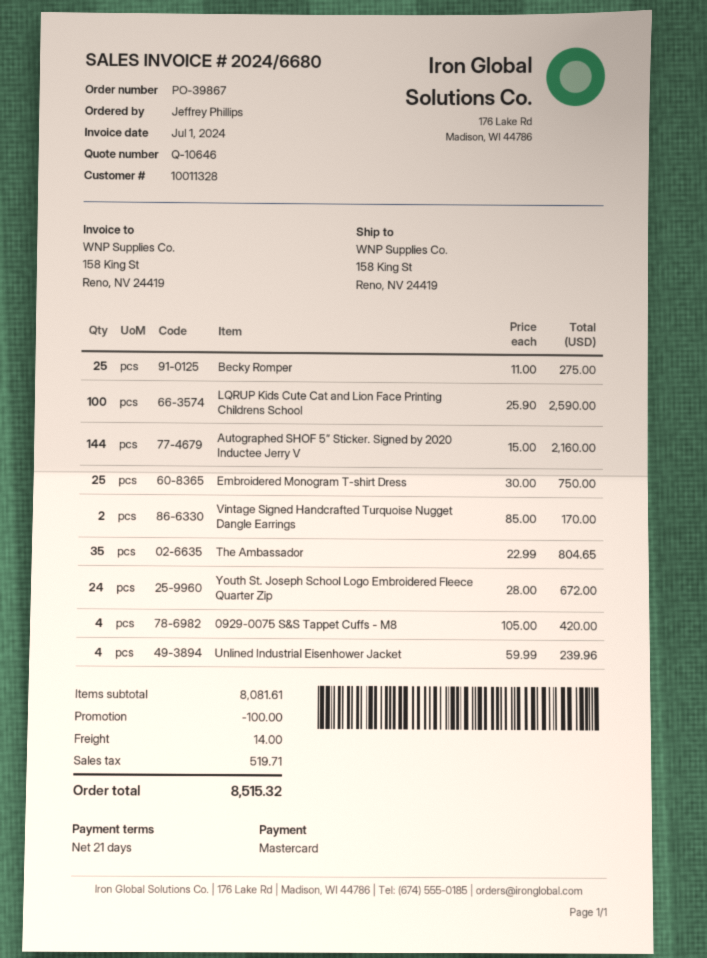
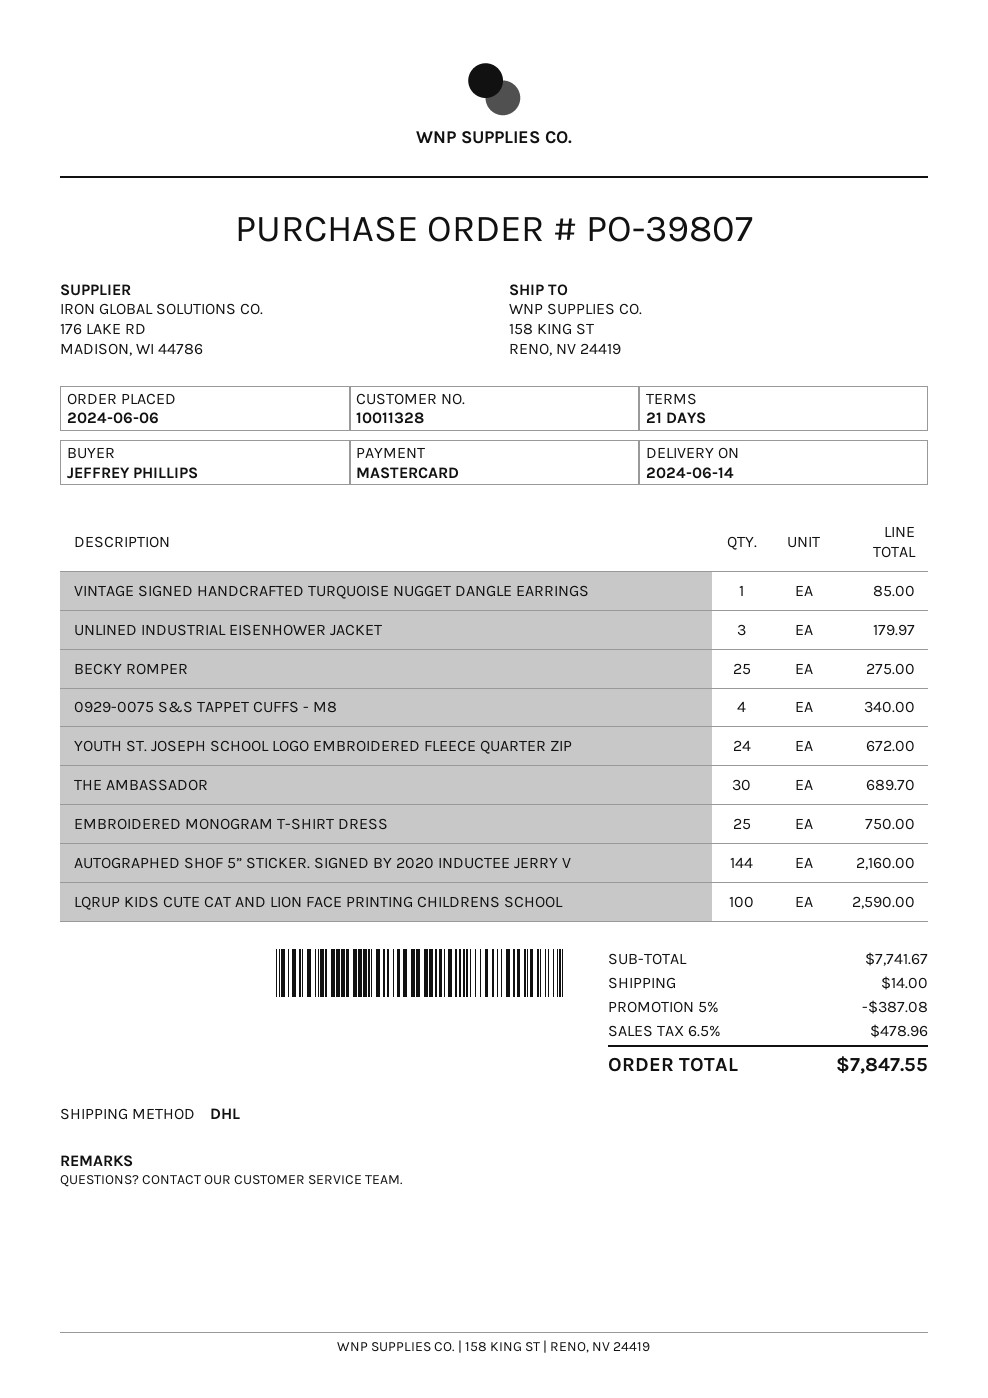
order number: PO-39867 -> PO-39807
Vintage Signed Handcrafted Turquoise Nugget Dangle Earrings: 2 for 170.00 -> 1 for 85.00
The Ambassador: 35 for 804.65 -> 30 for 689.70
0929-0075 S&S Tappet Cuffs - M8: 4 for 420.00 -> 4 for 340.00
Unlined Industrial Eisenhower Jacket: 4 for 239.96 -> 3 for 179.97
subtotal: 8081.61 -> 7741.67
discount: 100.00 -> 387.08
tax: 519.71 -> 478.96
total: 8515.32 -> 7847.55

